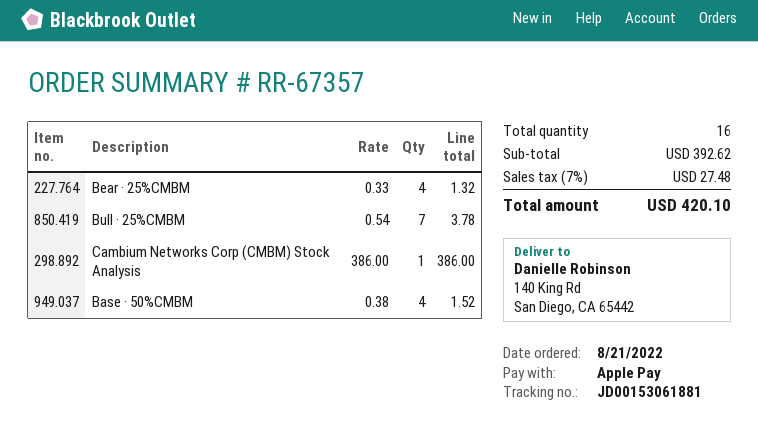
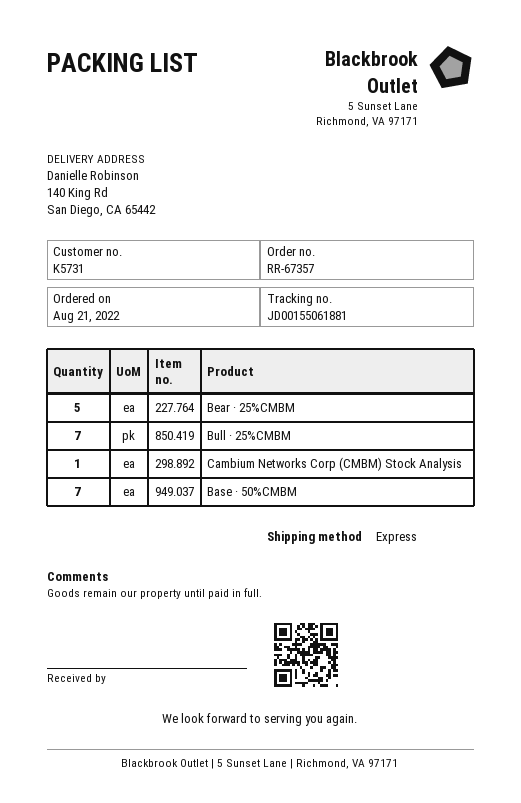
tracking number: JD00153061881 -> JD00155061881
Bear · 25%CMBM: 4 -> 5
Base · 50%CMBM: 4 -> 7

